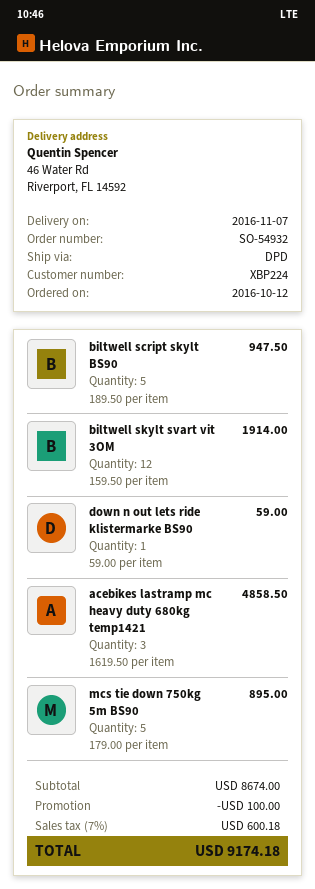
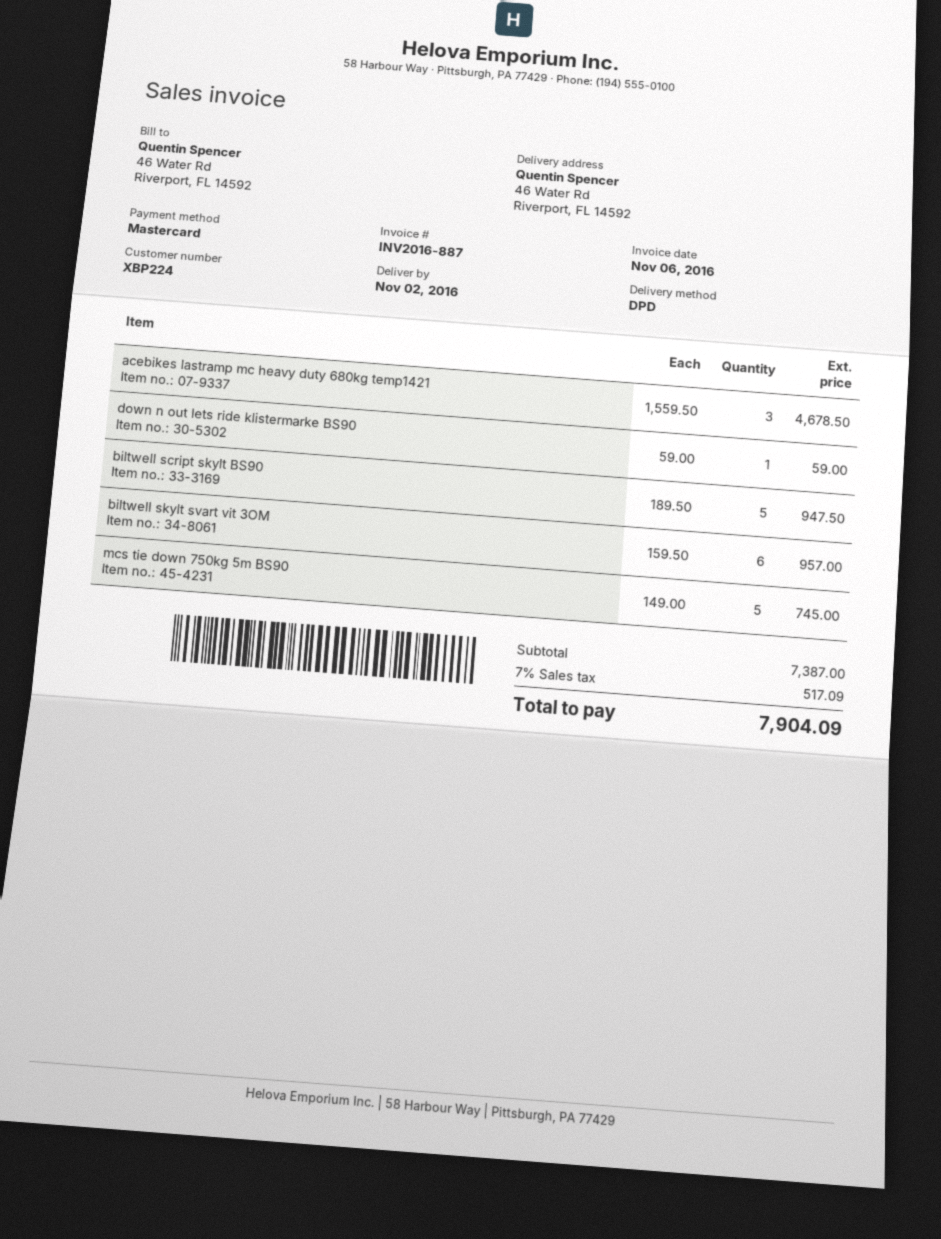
delivery date: 2016-11-07 -> 2016-11-02
biltwell skylt svart vit 3OM: 12 x 159.50 = 1914.00 -> 6 x 159.50 = 957.00
acebikes lastramp mc heavy duty 680kg temp1421: 3 x 1619.50 = 4858.50 -> 3 x 1559.50 = 4678.50
mcs tie down 750kg 5m BS90: 5 x 179.00 = 895.00 -> 5 x 149.00 = 745.00
subtotal: 8674.00 -> 7387.00
discount: 100.00 -> none
tax: 7% = 600.18 -> 7% = 517.09
total: 9174.18 -> 7904.09

